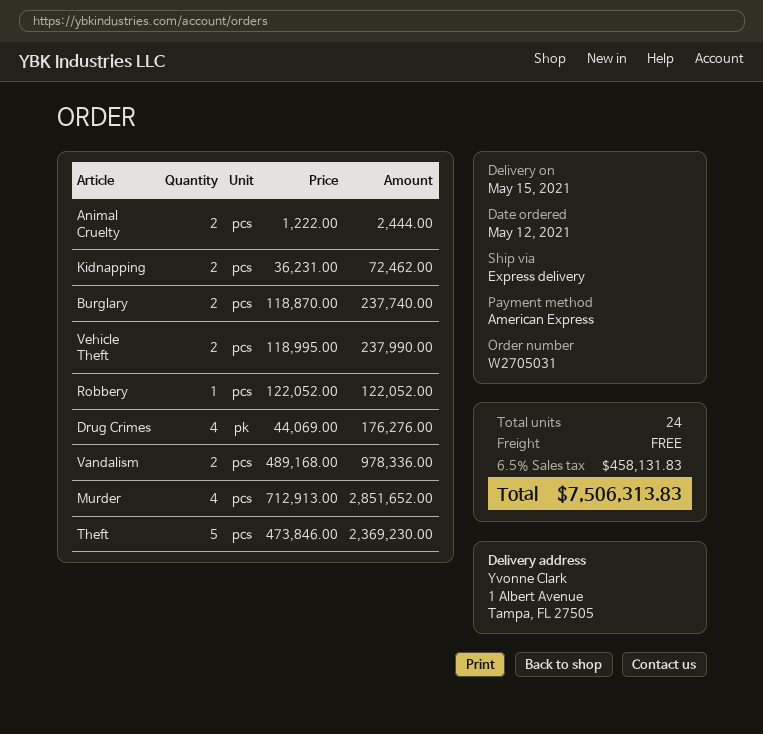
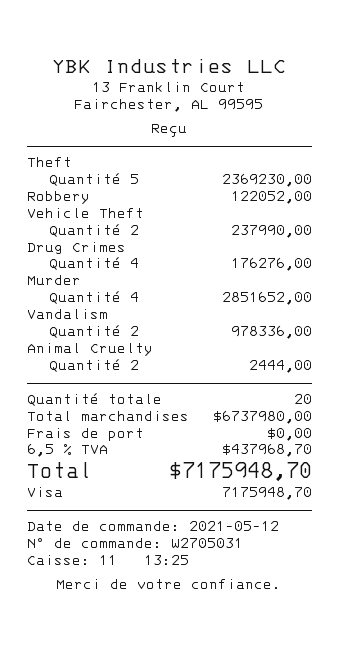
payment method: American Express -> Visa
Kidnapping: 2 for 72462.00 -> none
Burglary: 2 for 237740.00 -> none
total quantity: 24 -> 20
tax: 6.5% = 458131.83 -> 6.5% = 437968.70
total: 7506313.83 -> 7175948.70

